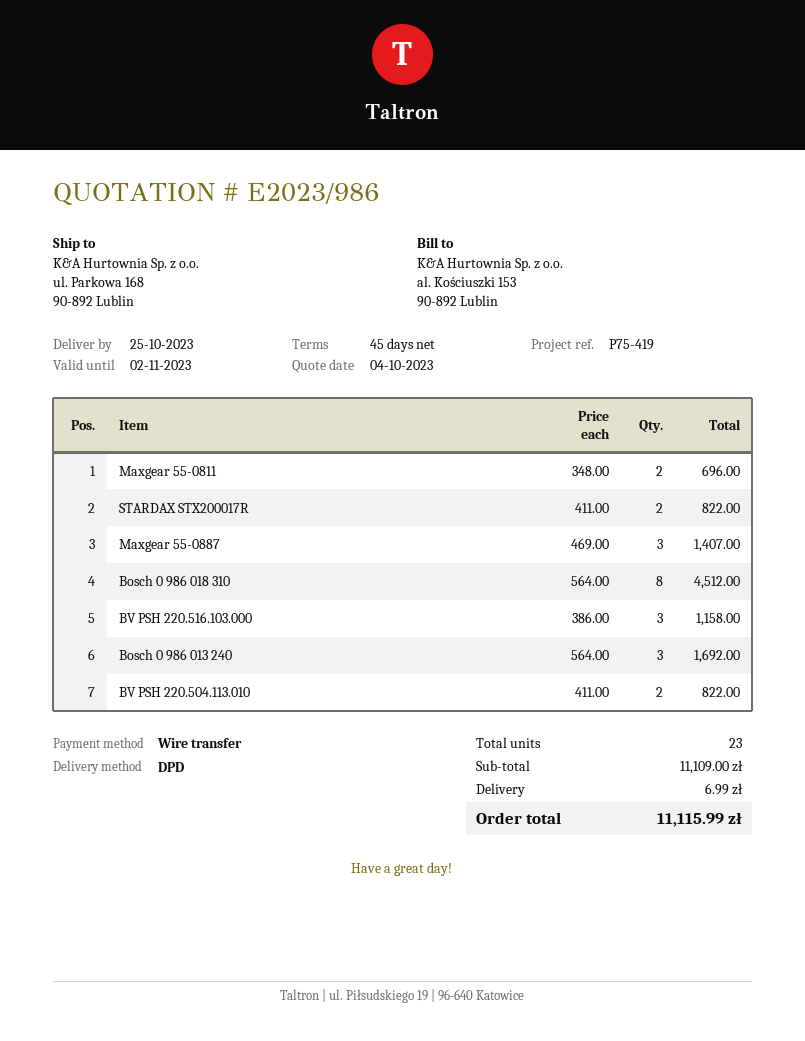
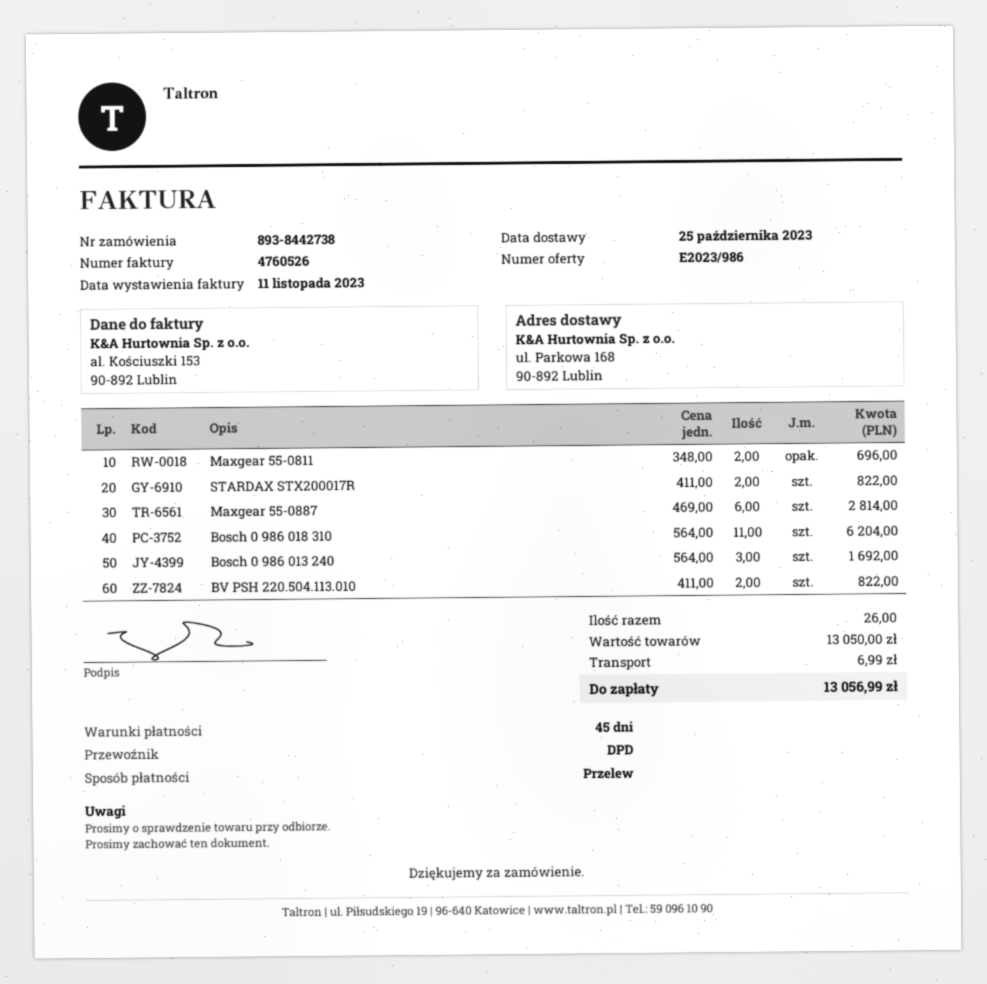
Maxgear 55-0887: 3 x 469.00 = 1407.00 -> 6 x 469.00 = 2814.00
Bosch 0 986 018 310: 8 x 564.00 = 4512.00 -> 11 x 564.00 = 6204.00
BV PSH 220.516.103.000: 3 x 386.00 = 1158.00 -> none
total quantity: 23 -> 26
subtotal: 11109.00 -> 13050.00
total: 11115.99 -> 13056.99

